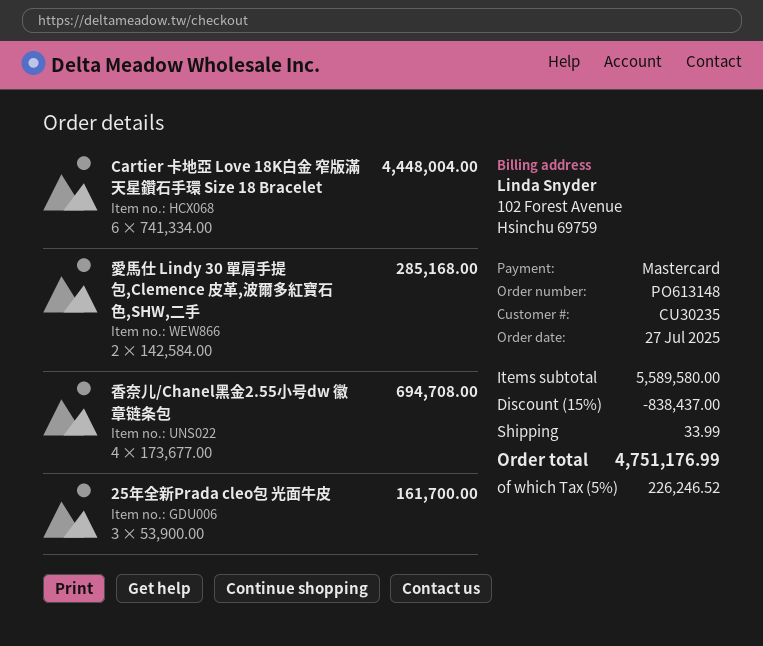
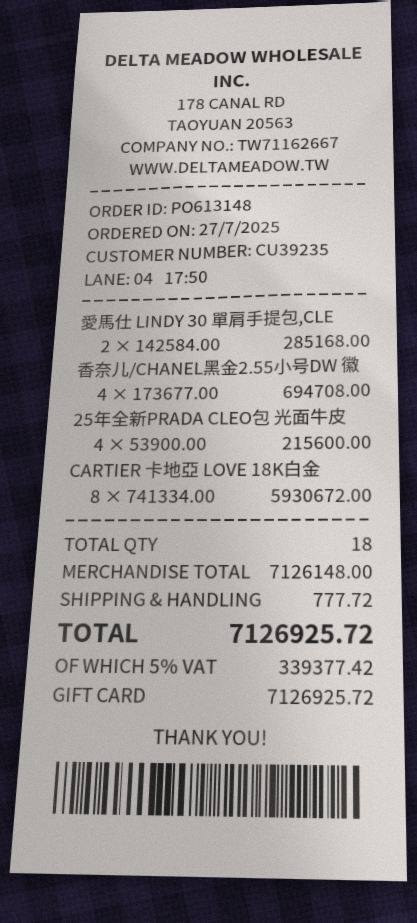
customer number: CU30235 -> CU39235
payment method: Mastercard -> gift card
Cartier 卡地亞 Love 18K白金 窄版滿天星鑽石手環 Size 18 Bracelet: 6 x 741334.00 = 4448004.00 -> 8 x 741334.00 = 5930672.00
25年全新Prada cleo包 光面牛皮: 3 x 53900.00 = 161700.00 -> 4 x 53900.00 = 215600.00
subtotal: 5589580.00 -> 7126148.00
discount: 15% = 838437.00 -> none
shipping: 33.99 -> 777.72
tax: 5% = 226246.52 -> 5% = 339377.42
total: 4751176.99 -> 7126925.72

